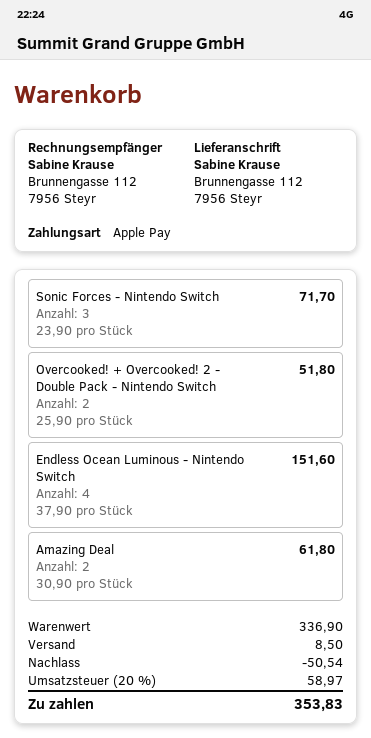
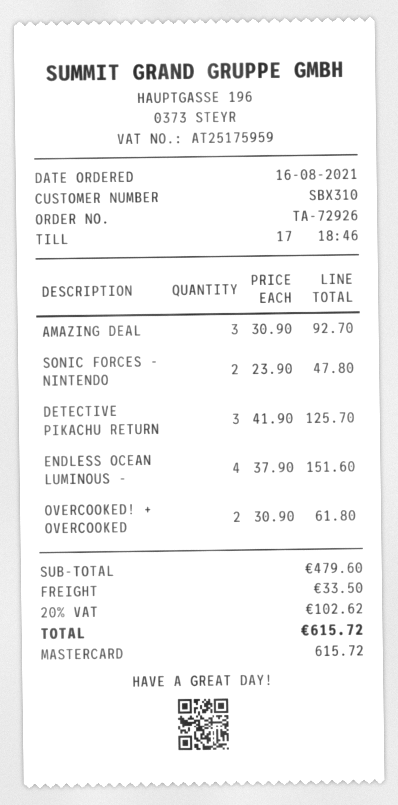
payment method: Apple Pay -> Mastercard
Sonic Forces - Nintendo Switch: 3 x 23.90 = 71.70 -> 2 x 23.90 = 47.80
Overcooked! + Overcooked! 2 - Double Pack - Nintendo Switch: 2 x 25.90 = 51.80 -> 2 x 30.90 = 61.80
Amazing Deal: 2 x 30.90 = 61.80 -> 3 x 30.90 = 92.70
DETECTIVE PIKACHU RETURN: none -> 3 x 41.90 = 125.70
subtotal: 336.90 -> 479.60
discount: 50.54 -> none
shipping: 8.50 -> 33.50
tax: 20% = 58.97 -> 20% = 102.62
total: 353.83 -> 615.72

